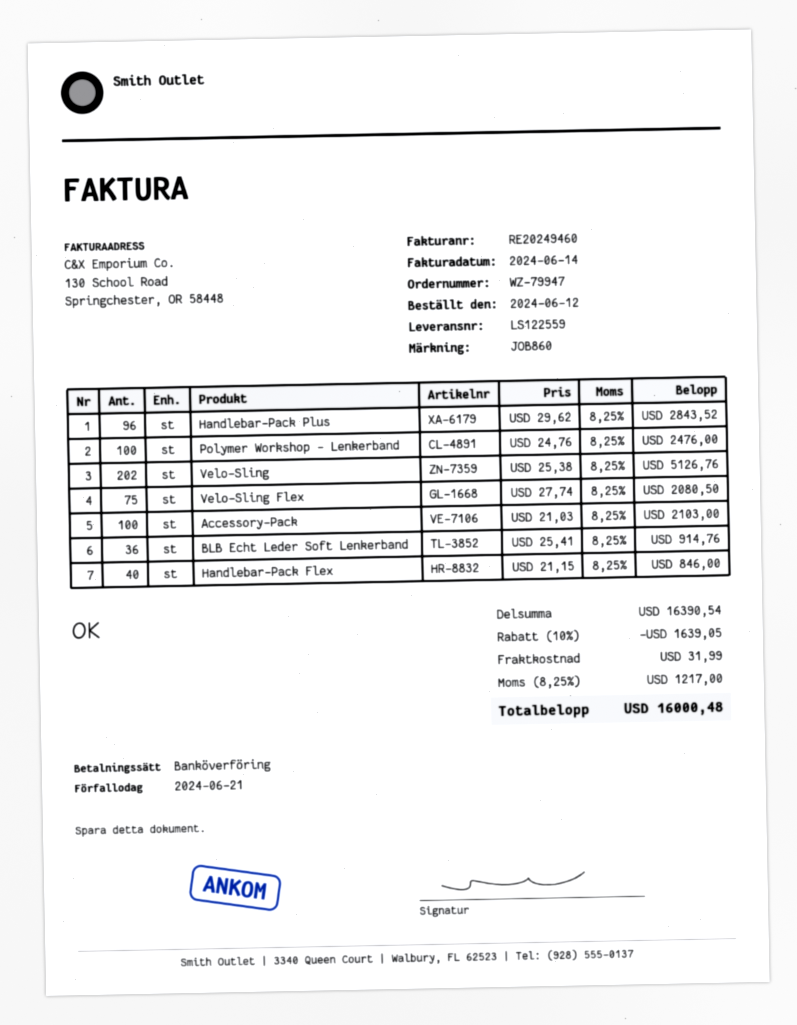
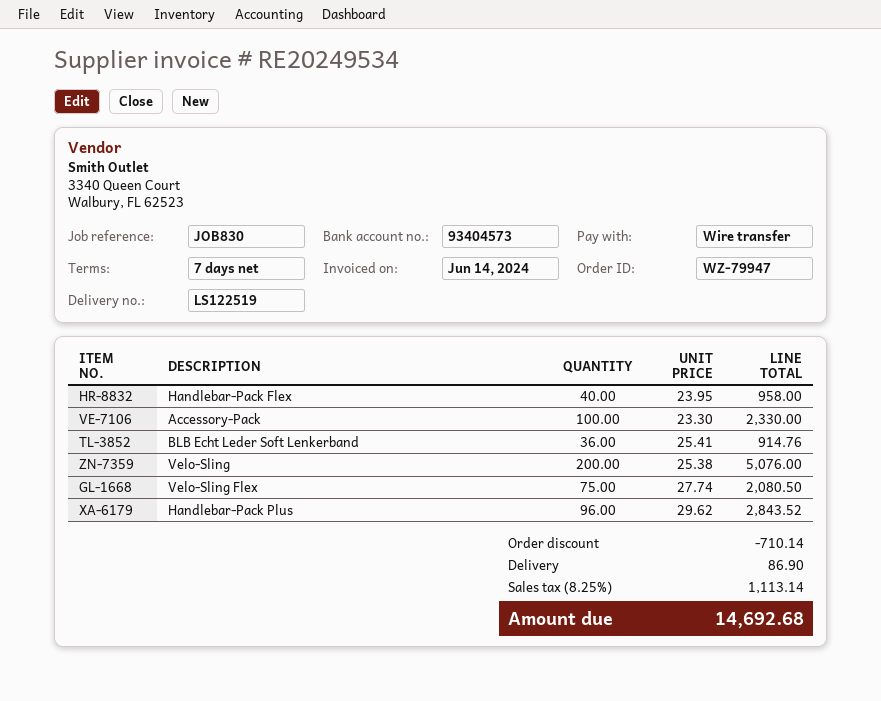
delivery note number: LS122559 -> LS122519
invoice number: RE20249460 -> RE20249534
reference: JOB860 -> JOB830
Polymer Workshop - Lenkerband: 100 x 24.76 = 2476.00 -> none
Velo-Sling: 202 x 25.38 = 5126.76 -> 200 x 25.38 = 5076.00
Accessory-Pack: 100 x 21.03 = 2103.00 -> 100 x 23.30 = 2330.00
Handlebar-Pack Flex: 40 x 21.15 = 846.00 -> 40 x 23.95 = 958.00
discount: 1639.05 -> 710.14
shipping: 31.99 -> 86.90
tax: 8.25% = 1217.00 -> 8.25% = 1113.14
total: 16000.48 -> 14692.68

